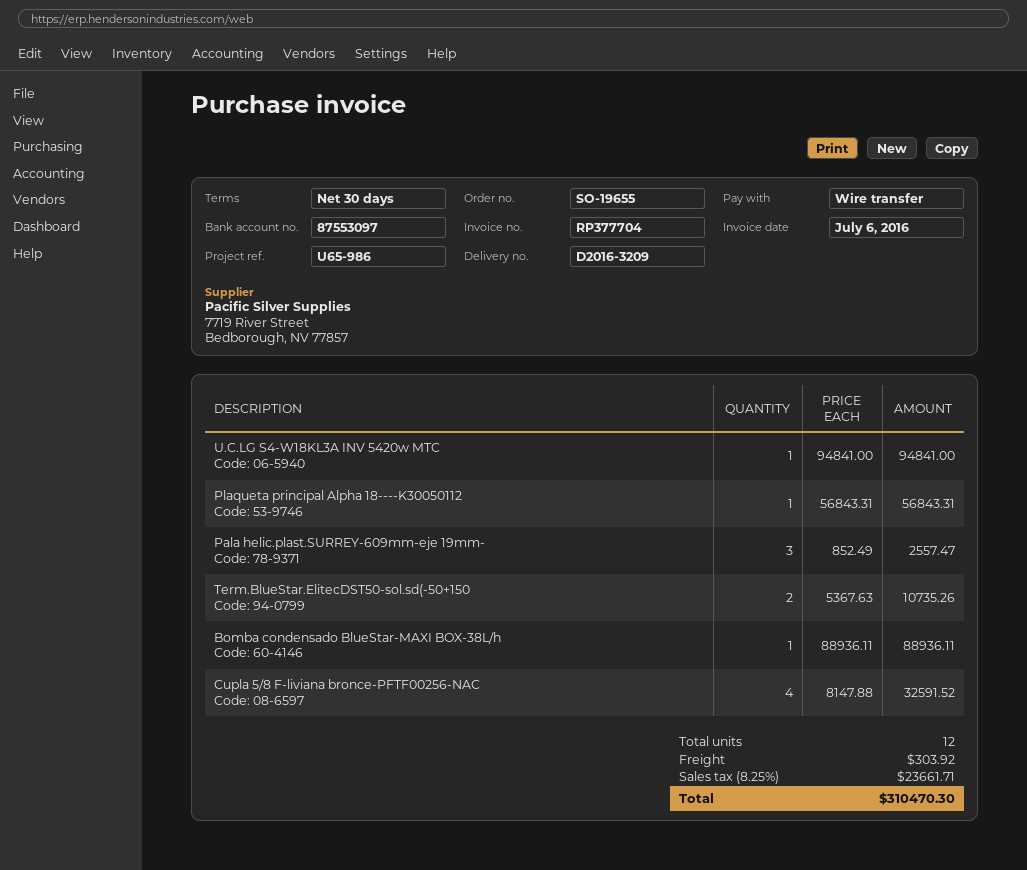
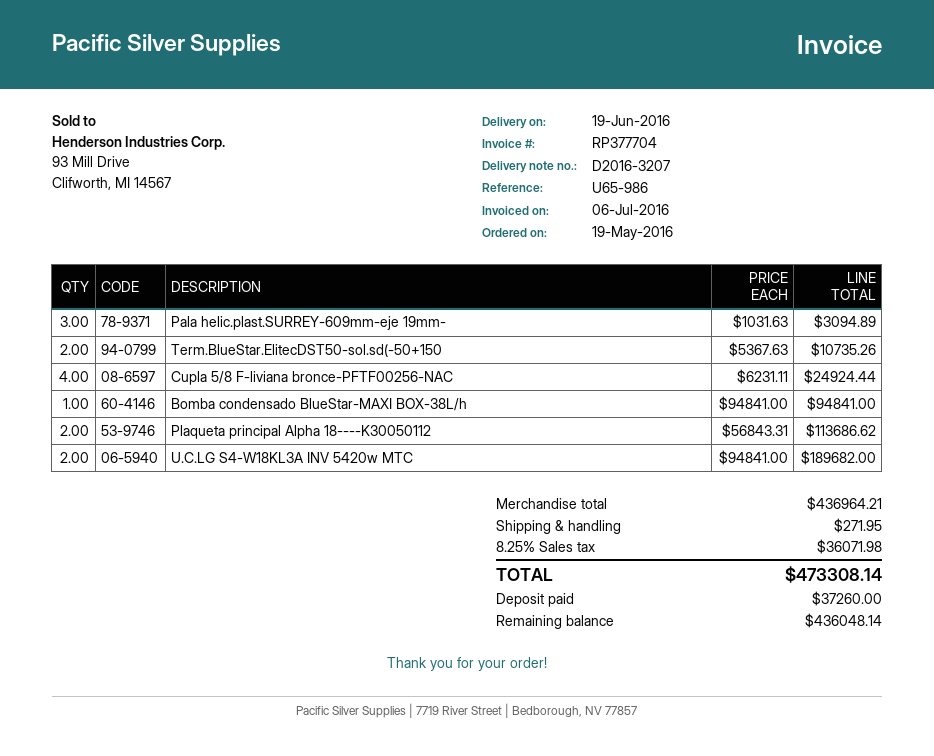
delivery note number: D2016-3209 -> D2016-3207
U.C.LG S4-W18KL3A INV 5420w MTC: 1 x 94841.00 = 94841.00 -> 2 x 94841.00 = 189682.00
Plaqueta principal Alpha 18----K30050112: 1 x 56843.31 = 56843.31 -> 2 x 56843.31 = 113686.62
Pala helic.plast.SURREY-609mm-eje 19mm-: 3 x 852.49 = 2557.47 -> 3 x 1031.63 = 3094.89
Bomba condensado BlueStar-MAXI BOX-38L/h: 1 x 88936.11 = 88936.11 -> 1 x 94841.00 = 94841.00
Cupla 5/8 F-liviana bronce-PFTF00256-NAC: 4 x 8147.88 = 32591.52 -> 4 x 6231.11 = 24924.44
shipping: 303.92 -> 271.95
tax: 8.25% = 23661.71 -> 8.25% = 36071.98
total: 310470.30 -> 473308.14

